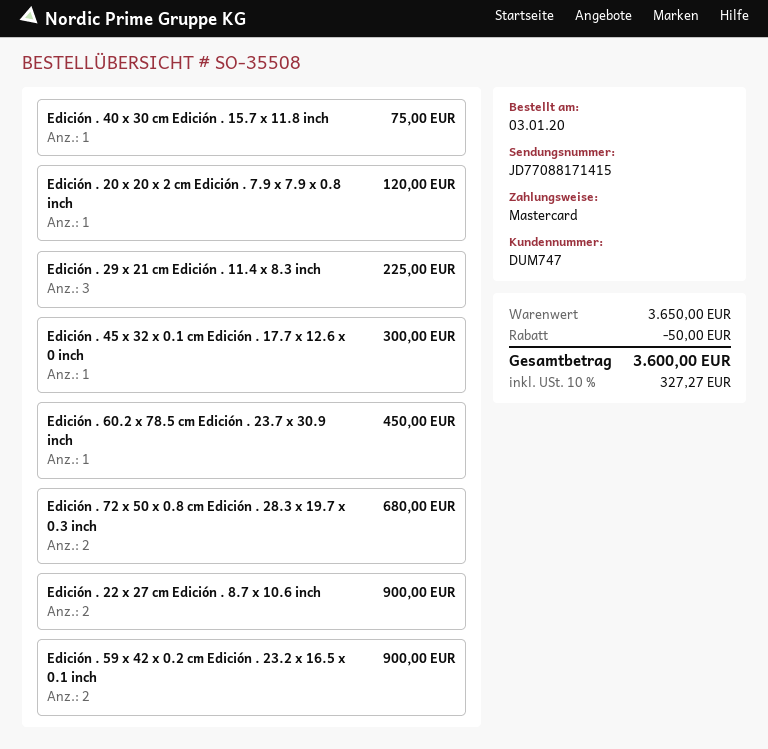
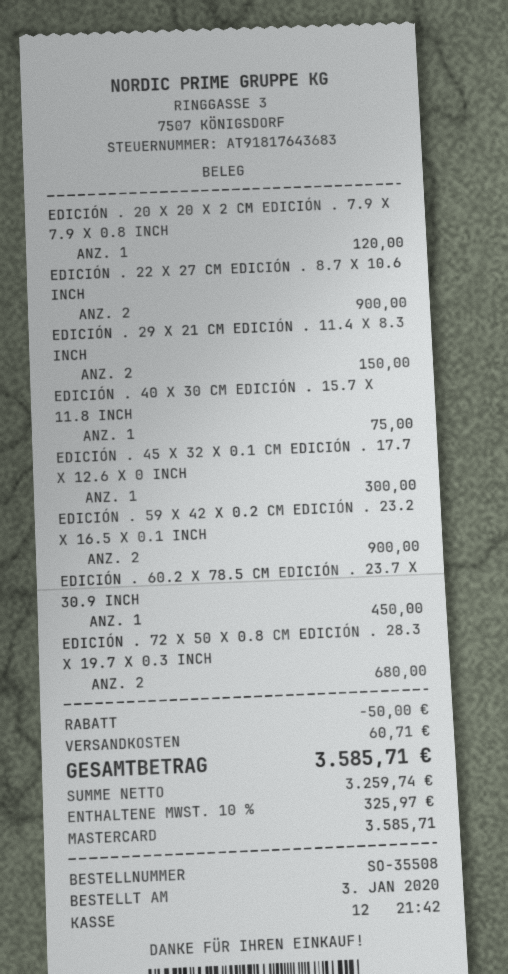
Edición . 29 x 21 cm Edición . 11.4 x 8.3 inch: 3 for 225.00 -> 2 for 150.00
shipping: none -> 60.71
tax: 10% = 327.27 -> 10% = 325.97
total: 3600.00 -> 3585.71

